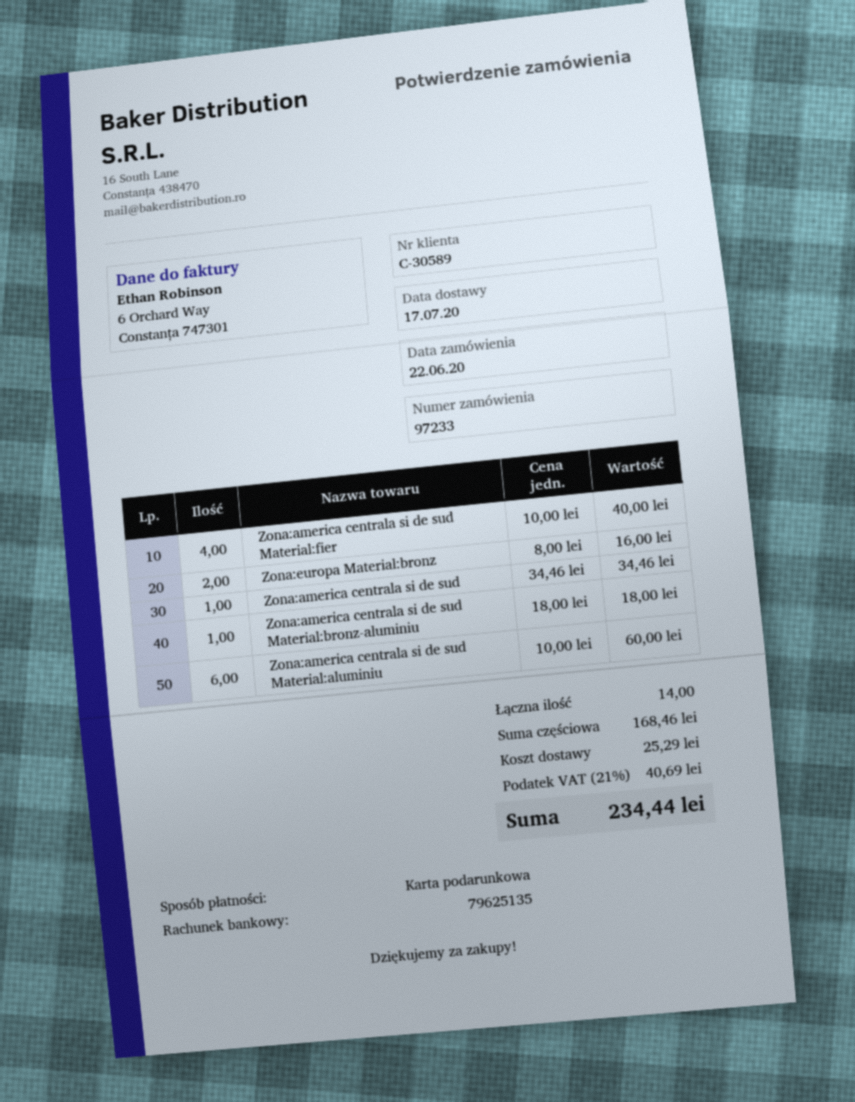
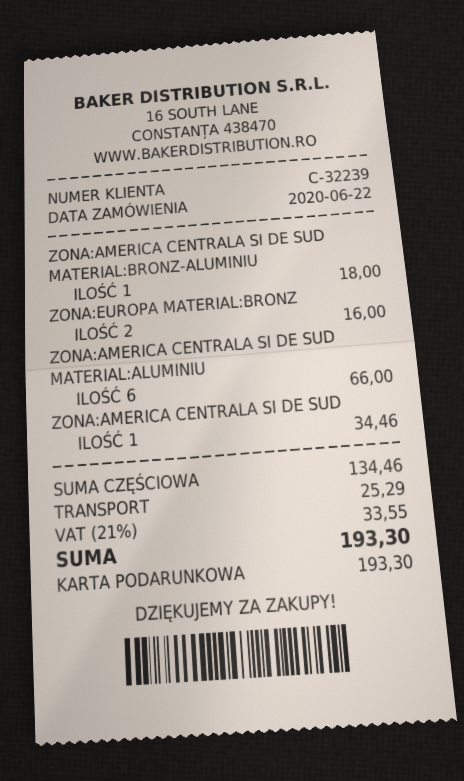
customer number: C-30589 -> C-32239
Zona:america centrala si de sud Material:fier: 4 for 40.00 -> none
Zona:america centrala si de sud Material:aluminiu: 6 for 60.00 -> 6 for 66.00
subtotal: 168.46 -> 134.46
tax: 21% = 40.69 -> 21% = 33.55
total: 234.44 -> 193.30

